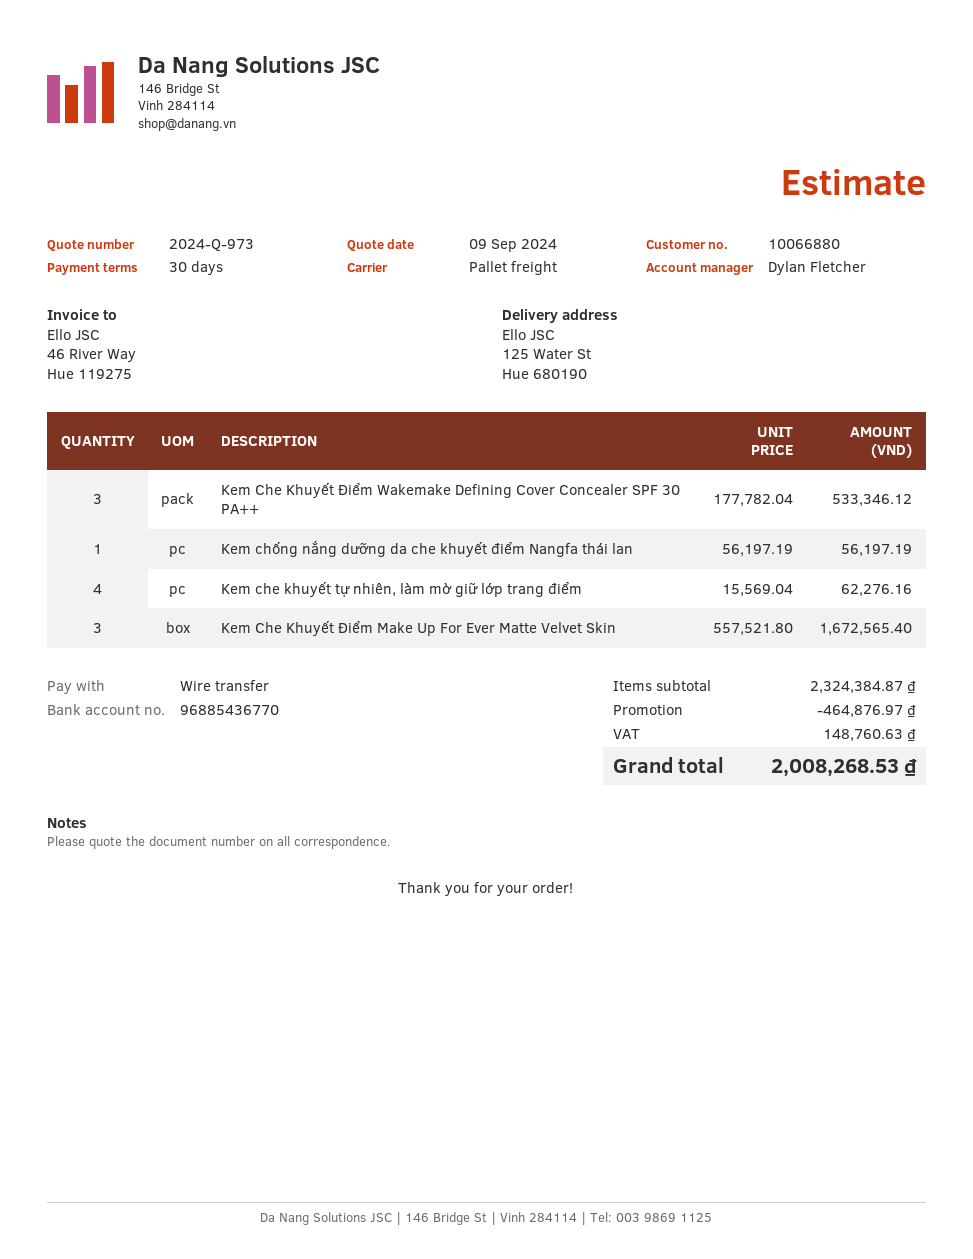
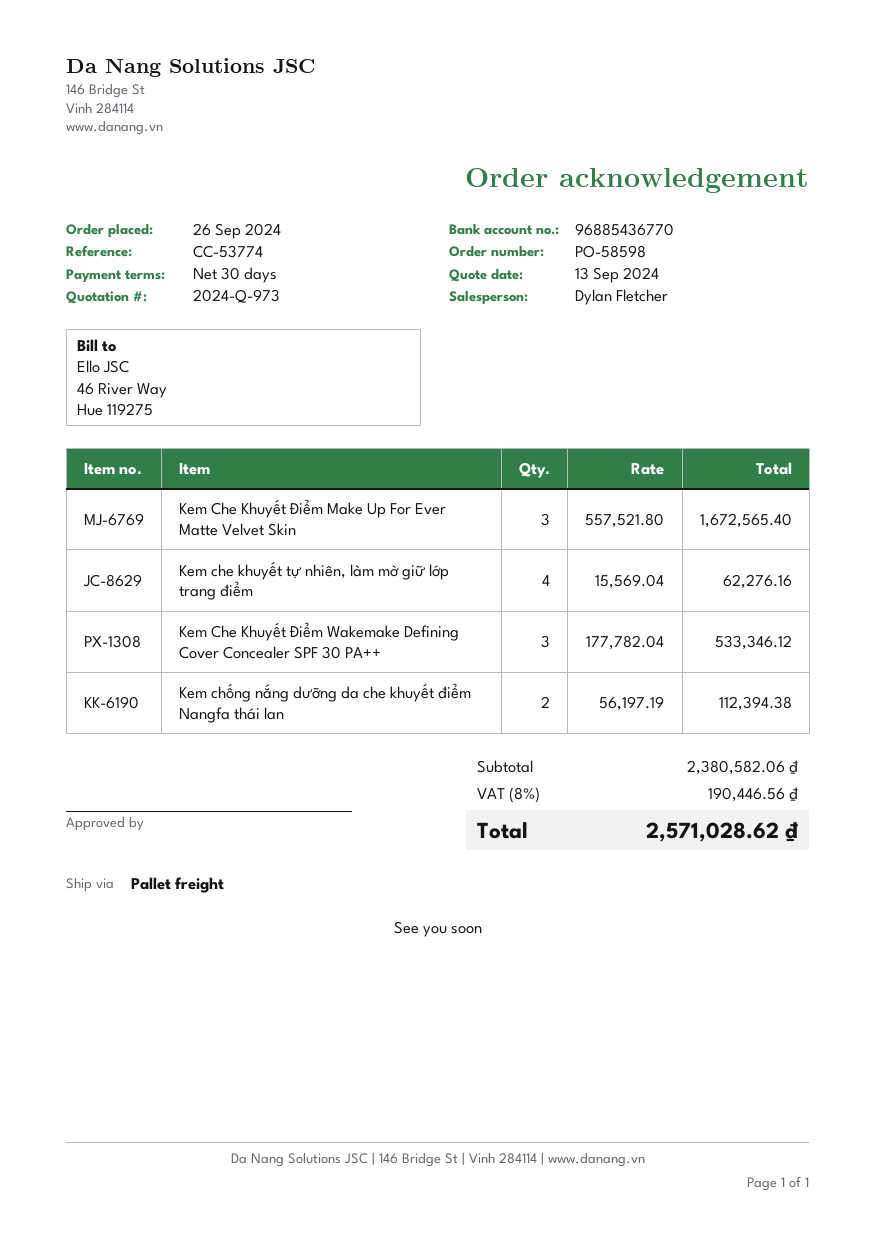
quote date: 2024-09-09 -> 2024-09-13
Kem chống nắng dưỡng da che khuyết điểm Nangfa thái lan: 1 x 56197.19 = 56197.19 -> 2 x 56197.19 = 112394.38
subtotal: 2324384.87 -> 2380582.06
discount: 464876.97 -> none
tax: 148760.63 -> 190446.56
total: 2008268.53 -> 2571028.62

